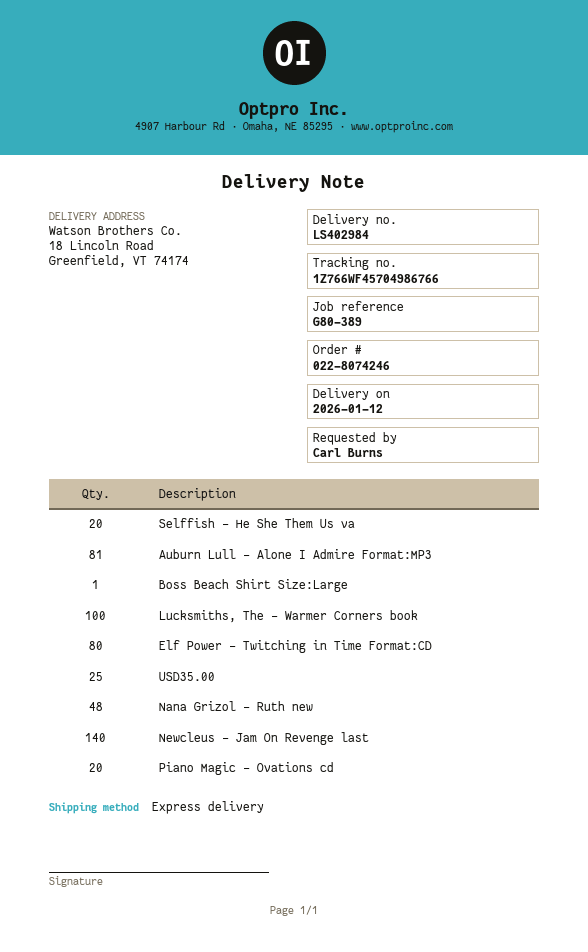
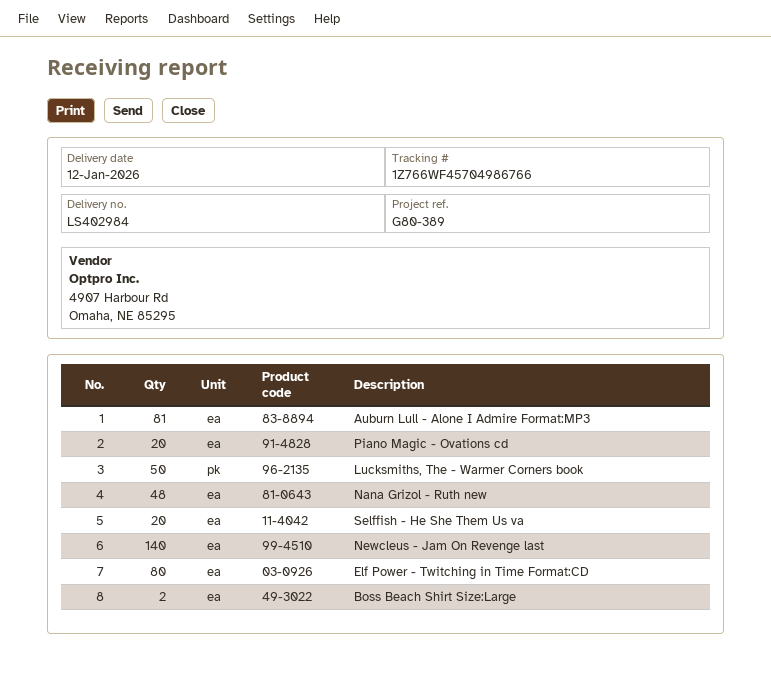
Boss Beach Shirt Size:Large: 1 -> 2
Lucksmiths, The - Warmer Corners book: 100 -> 50
USD35.00: 25 -> none

